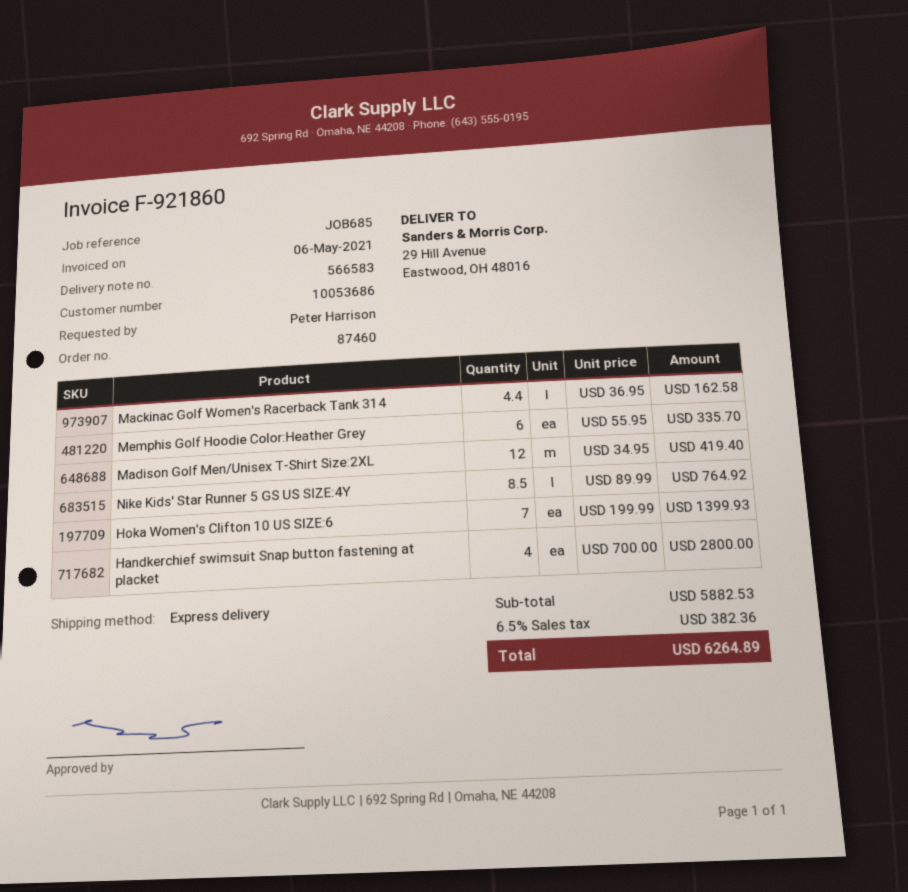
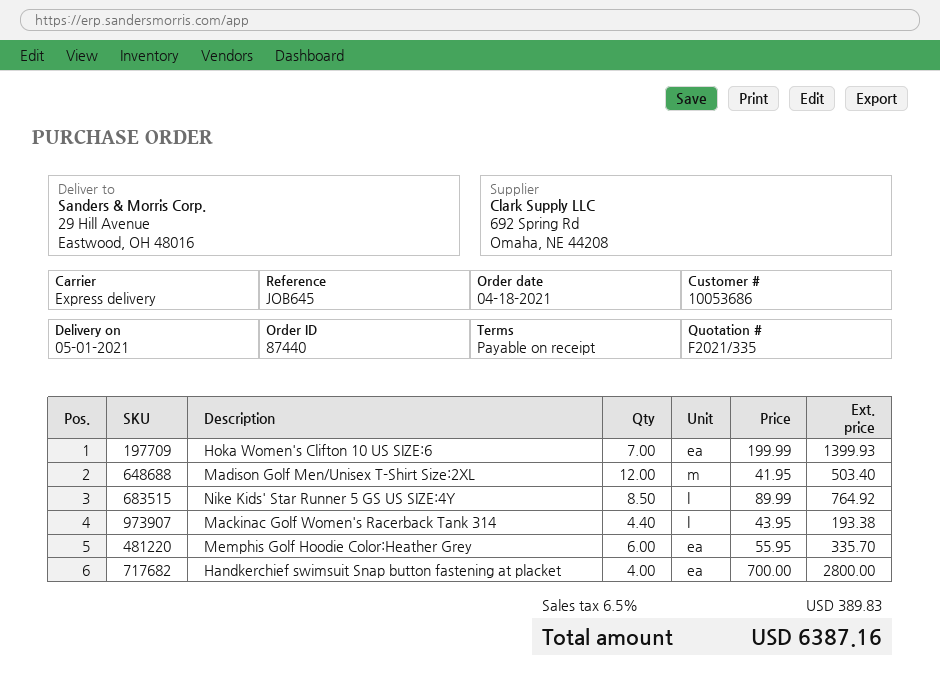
order number: 87460 -> 87440
reference: JOB685 -> JOB645
Mackinac Golf Women's Racerback Tank 314: 4.4 x 36.95 = 162.58 -> 4.4 x 43.95 = 193.38
Madison Golf Men/Unisex T-Shirt Size:2XL: 12 x 34.95 = 419.40 -> 12 x 41.95 = 503.40
tax: 6.5% = 382.36 -> 6.5% = 389.83
total: 6264.89 -> 6387.16

